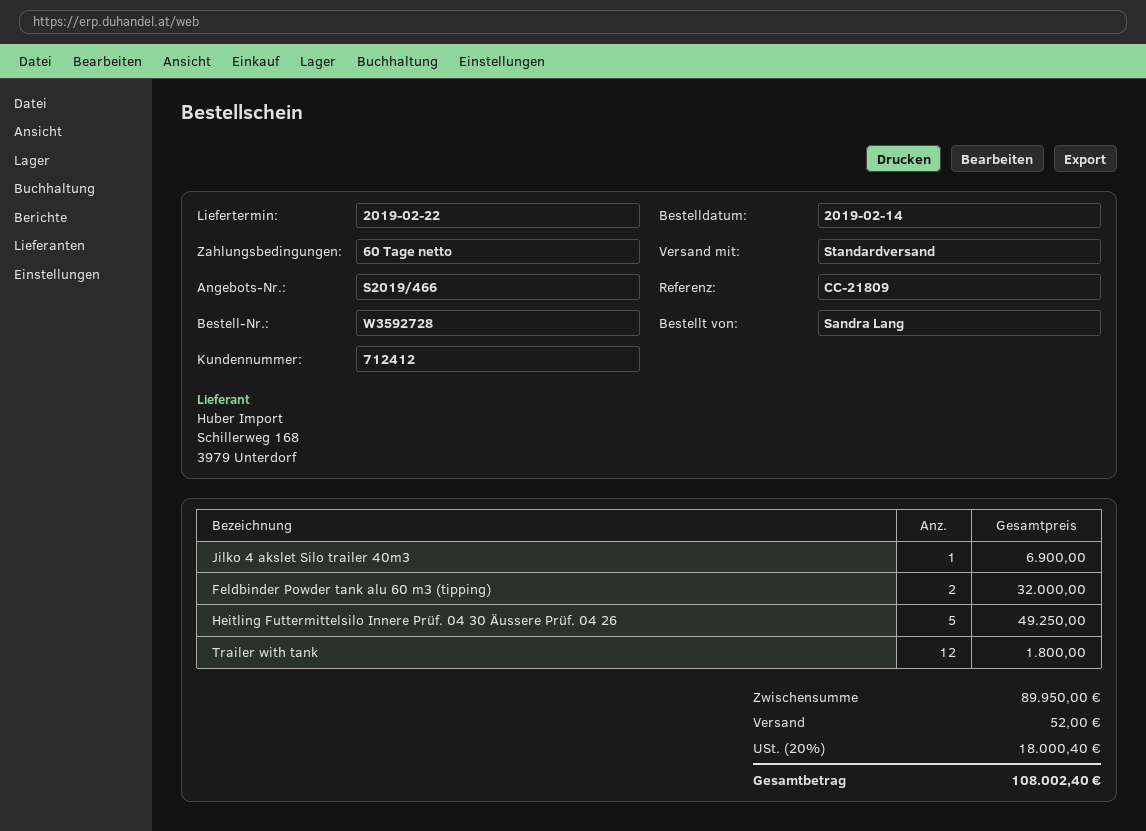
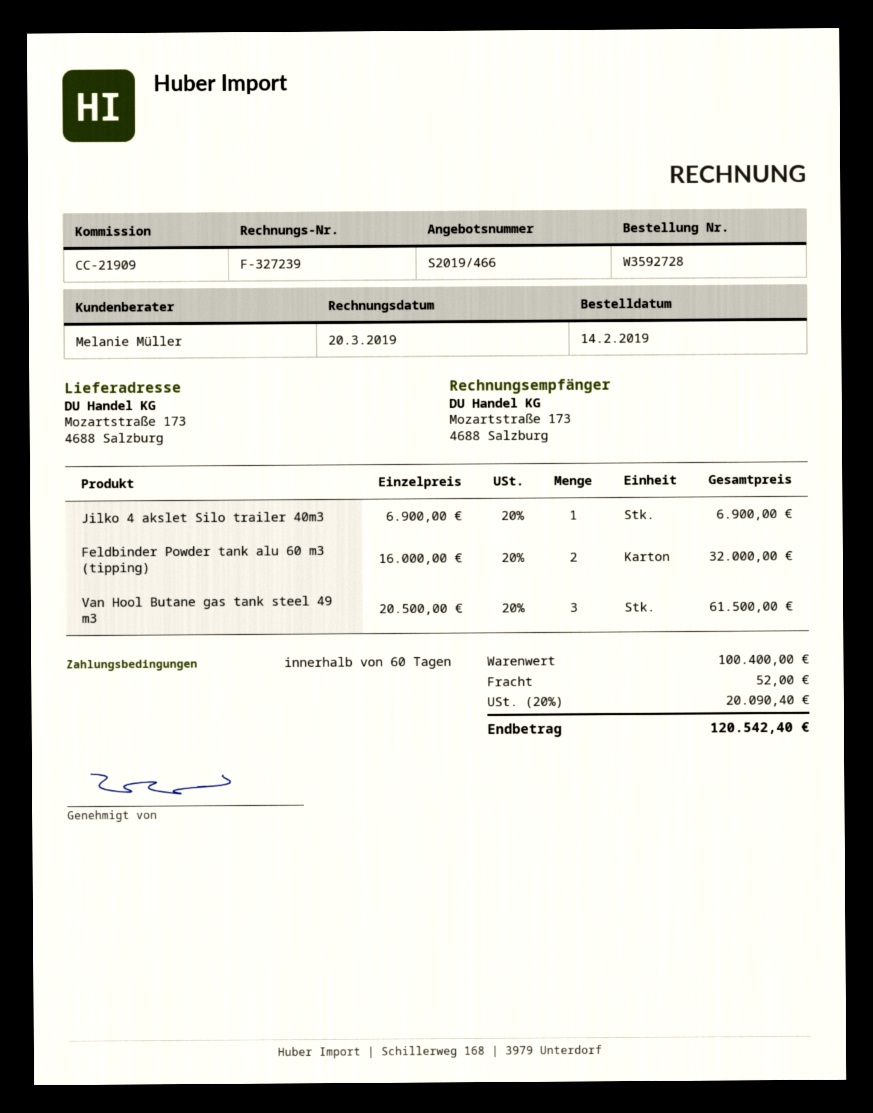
reference: CC-21809 -> CC-21909
Heitling Futtermittelsilo Innere Prüf. 04 30 Äussere Prüf. 04 26: 5 for 49250.00 -> none
Trailer with tank: 12 for 1800.00 -> none
Van Hool Butane gas tank steel 49 m3: none -> 3 for 61500.00
subtotal: 89950.00 -> 100400.00
tax: 20% = 18000.40 -> 20% = 20090.40
total: 108002.40 -> 120542.40

